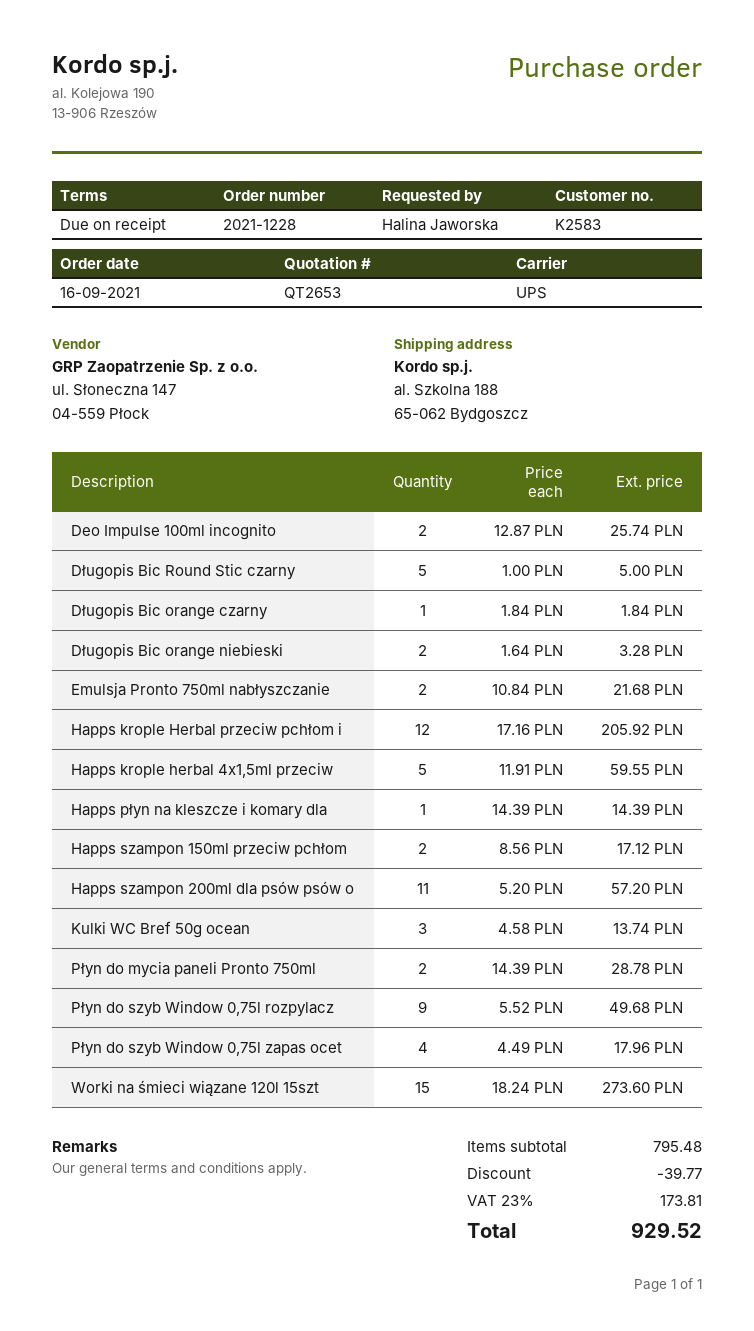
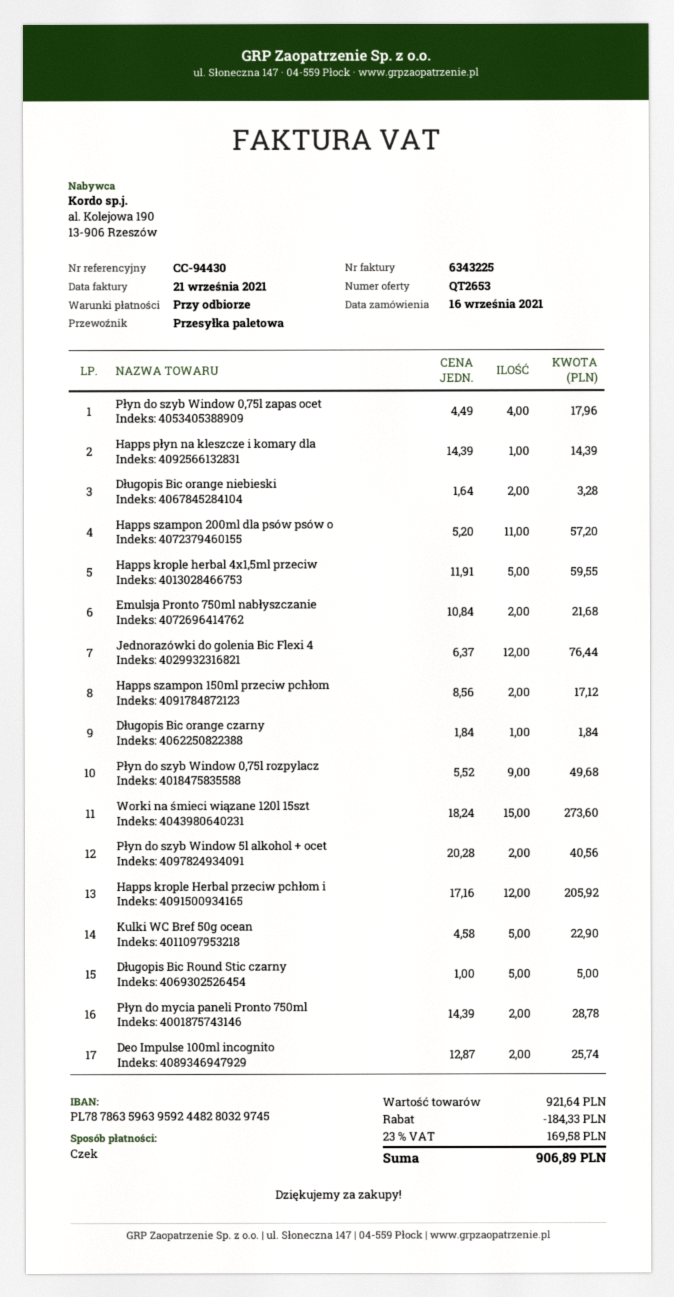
shipping method: UPS -> pallet freight
Kulki WC Bref 50g ocean: 3 x 4.58 = 13.74 -> 5 x 4.58 = 22.90
Jednorazówki do golenia Bic Flexi 4: none -> 12 x 6.37 = 76.44
Płyn do szyb Window 5l alkohol + ocet: none -> 2 x 20.28 = 40.56
subtotal: 795.48 -> 921.64
discount: 39.77 -> 184.33
tax: 23% = 173.81 -> 23% = 169.58
total: 929.52 -> 906.89

